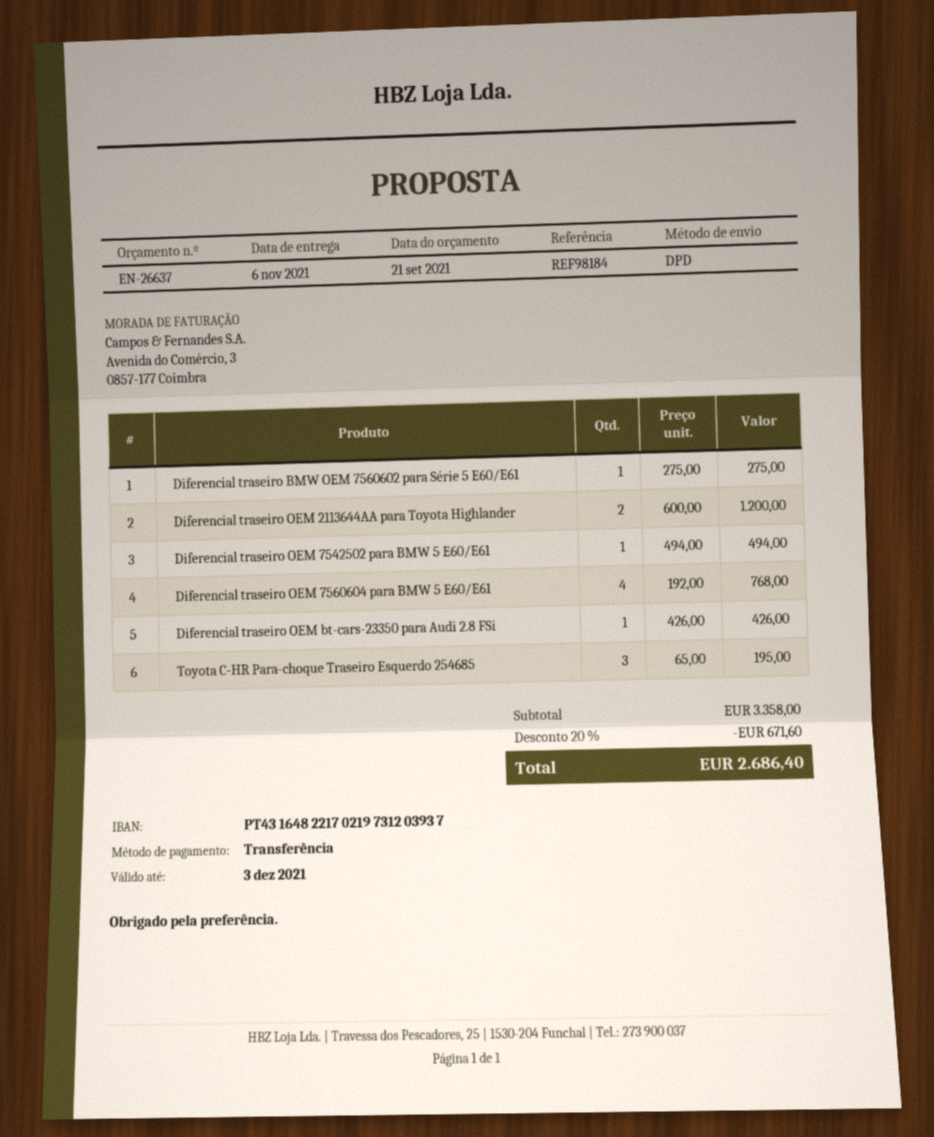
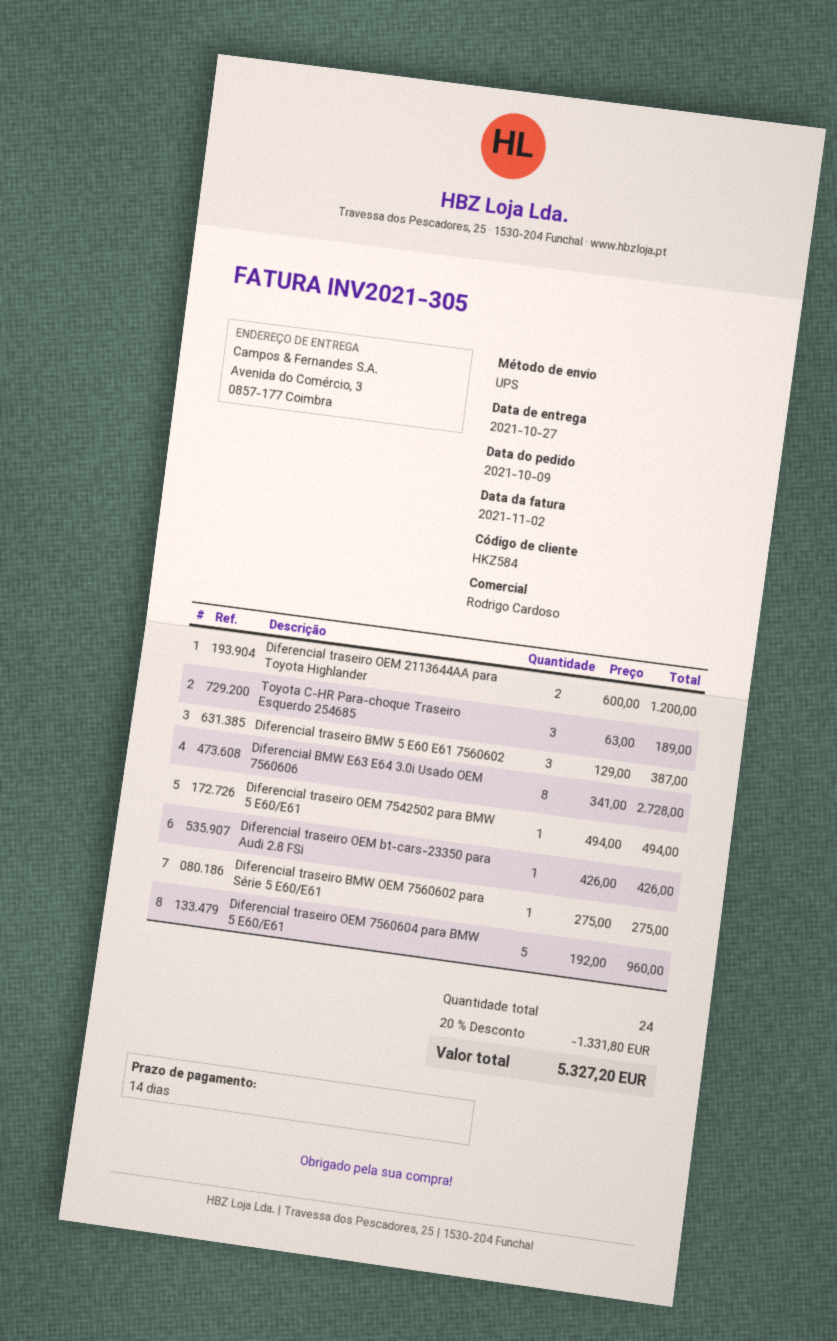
delivery date: 2021-11-06 -> 2021-10-27
shipping method: DPD -> UPS
Diferencial traseiro OEM 7560604 para BMW 5 E60/E61: 4 x 192.00 = 768.00 -> 5 x 192.00 = 960.00
Toyota C-HR Para-choque Traseiro Esquerdo 254685: 3 x 65.00 = 195.00 -> 3 x 63.00 = 189.00
Diferencial traseiro BMW 5 E60 E61 7560602: none -> 3 x 129.00 = 387.00
Diferencial BMW E63 E64 3.0i Usado OEM 7560606: none -> 8 x 341.00 = 2728.00
discount: 20% = 671.60 -> 20% = 1331.80
total: 2686.40 -> 5327.20

